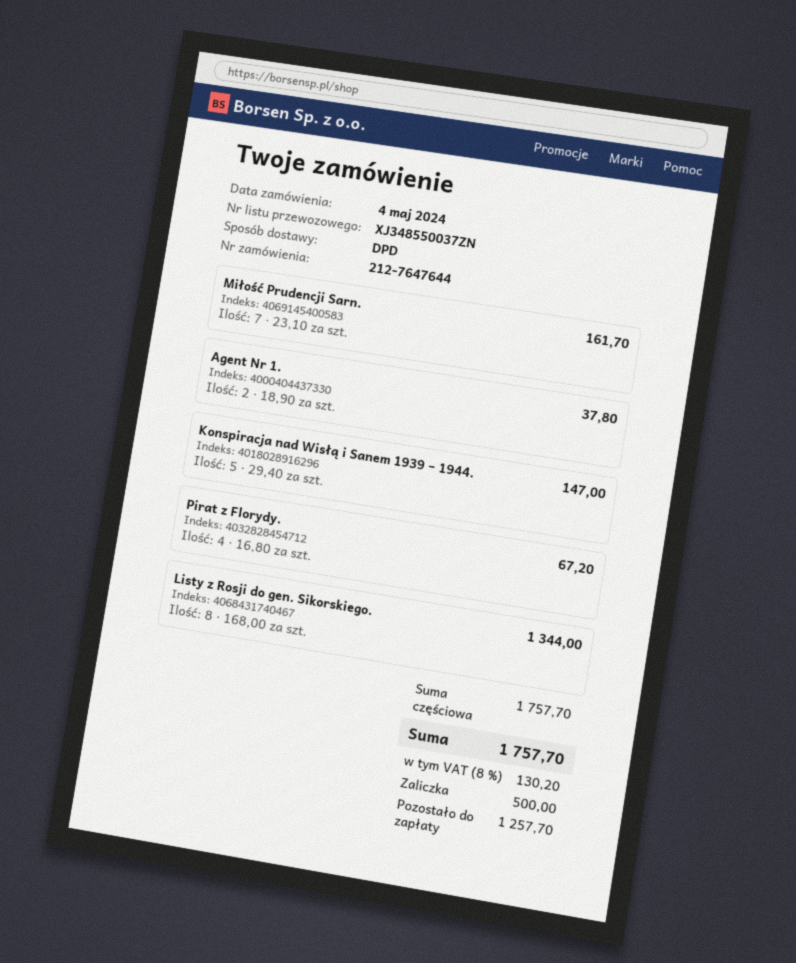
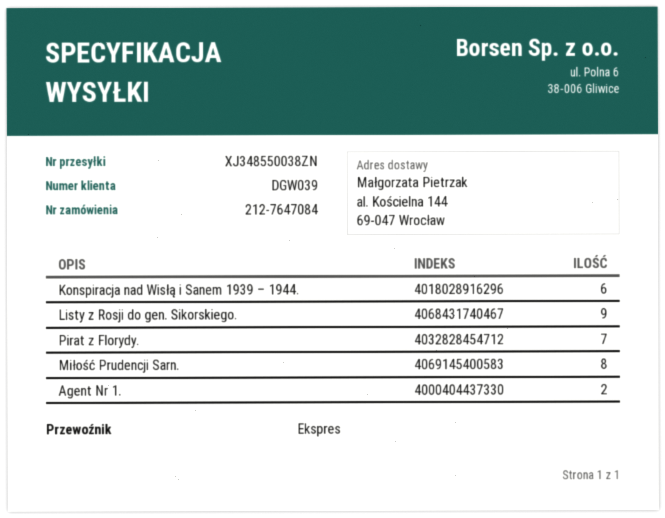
order number: 212-7647644 -> 212-7647084
shipping method: DPD -> express
tracking number: XJ348550037ZN -> XJ348550038ZN
Miłość Prudencji Sarn.: 7 -> 8
Konspiracja nad Wisłą i Sanem 1939 – 1944.: 5 -> 6
Pirat z Florydy.: 4 -> 7
Listy z Rosji do gen. Sikorskiego.: 8 -> 9

